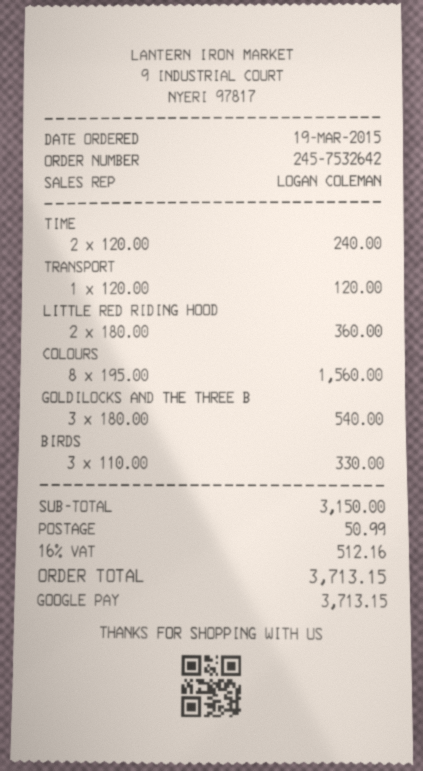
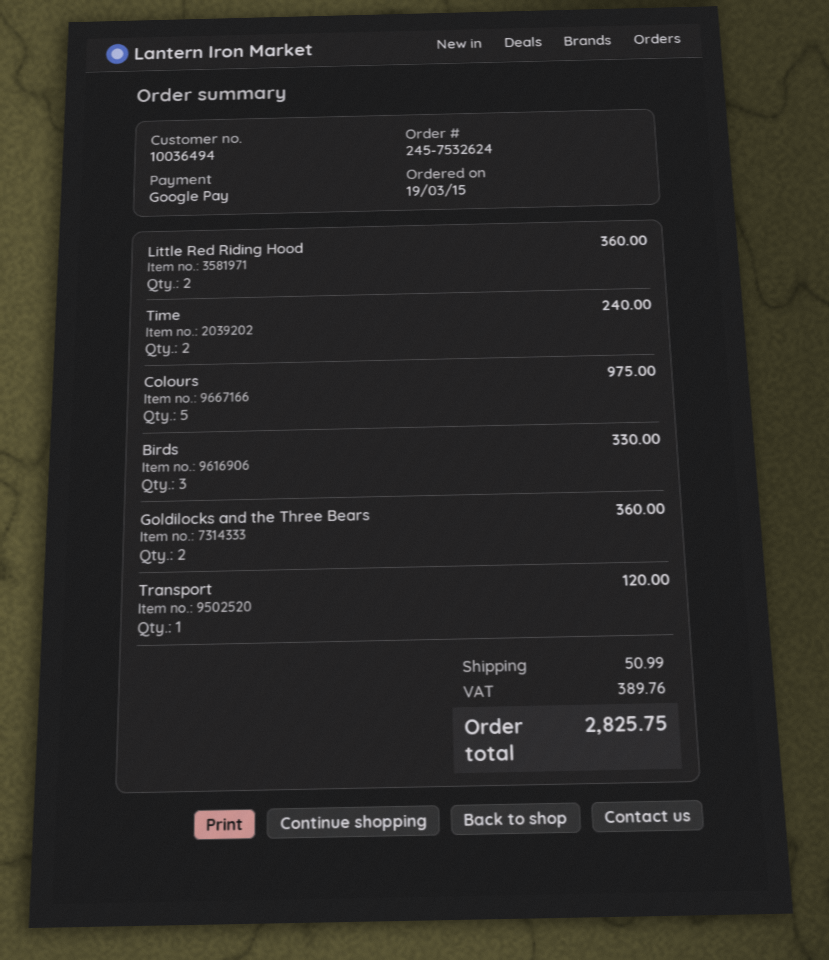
order number: 245-7532642 -> 245-7532624
COLOURS: 8 for 1560.00 -> 5 for 975.00
GOLDILOCKS AND THE THREE B: 3 for 540.00 -> 2 for 360.00
tax: 512.16 -> 389.76
total: 3713.15 -> 2825.75

